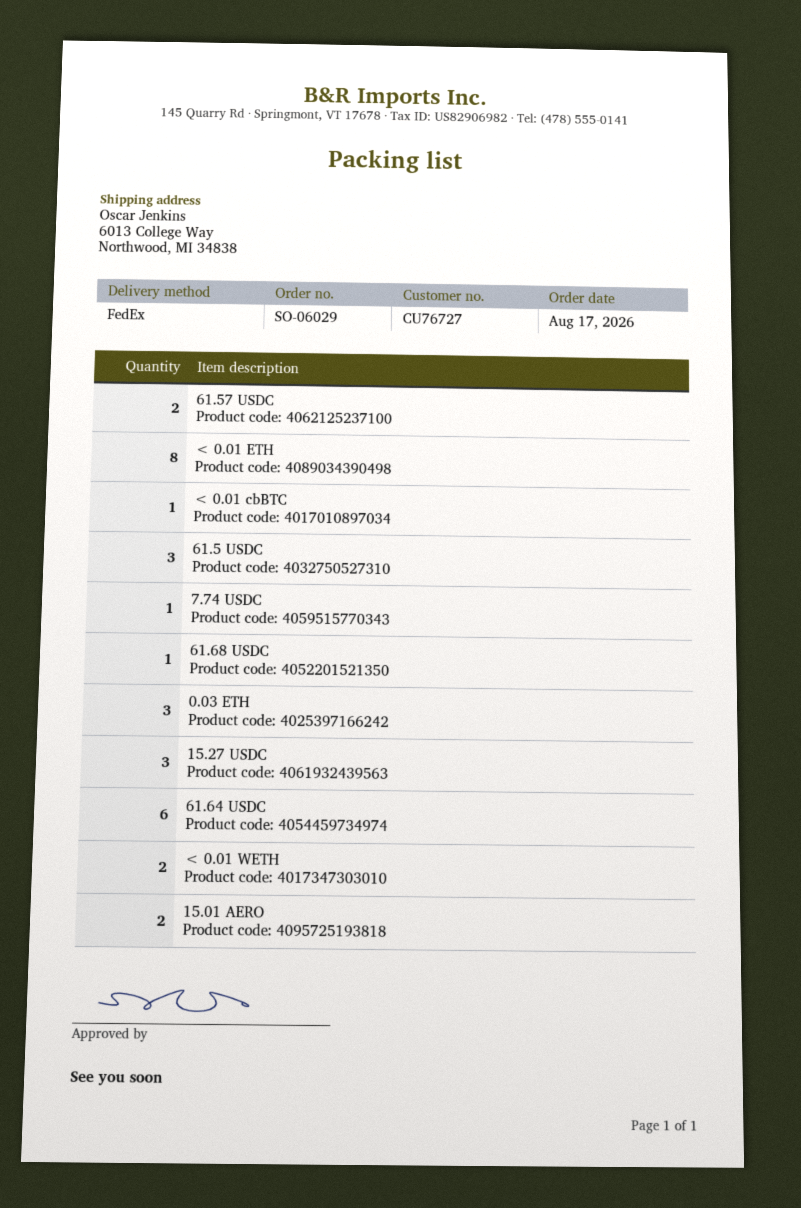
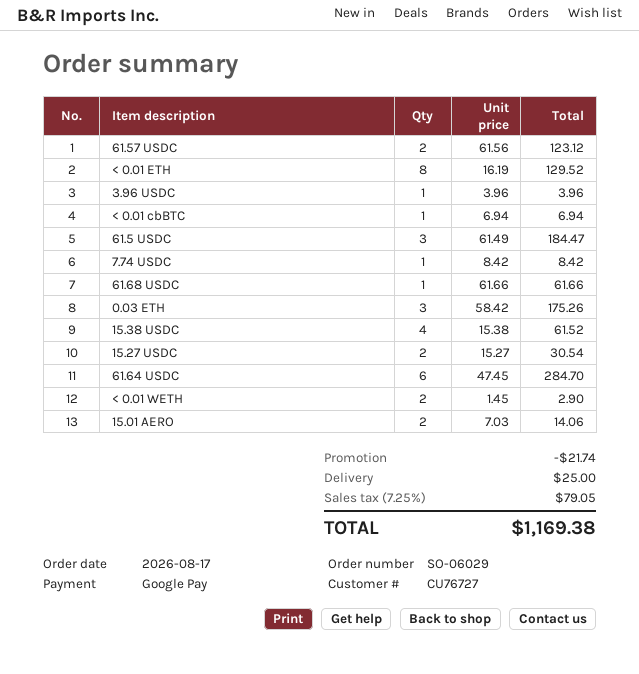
15.27 USDC: 3 -> 2
3.96 USDC: none -> 1
15.38 USDC: none -> 4

